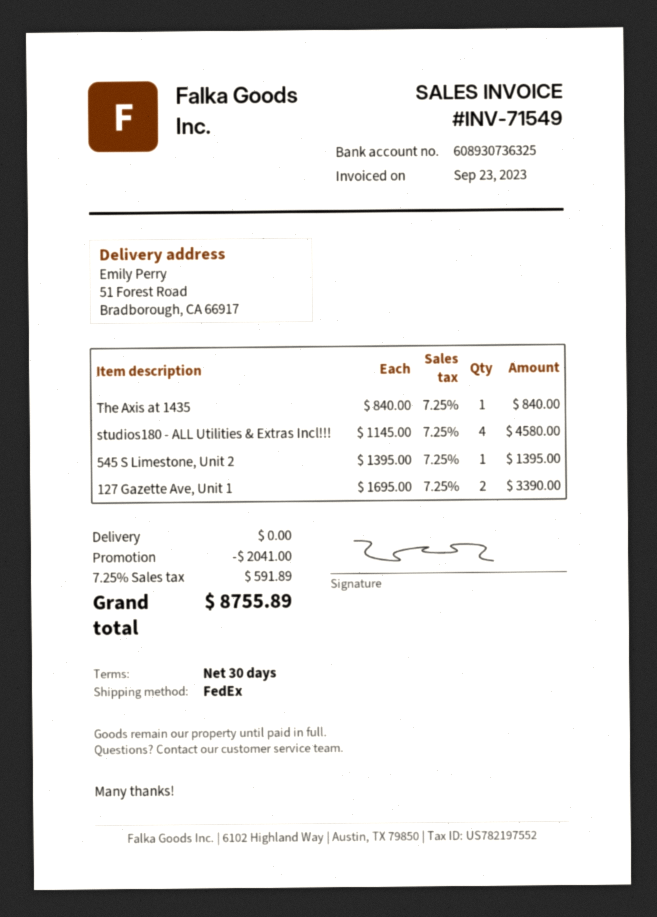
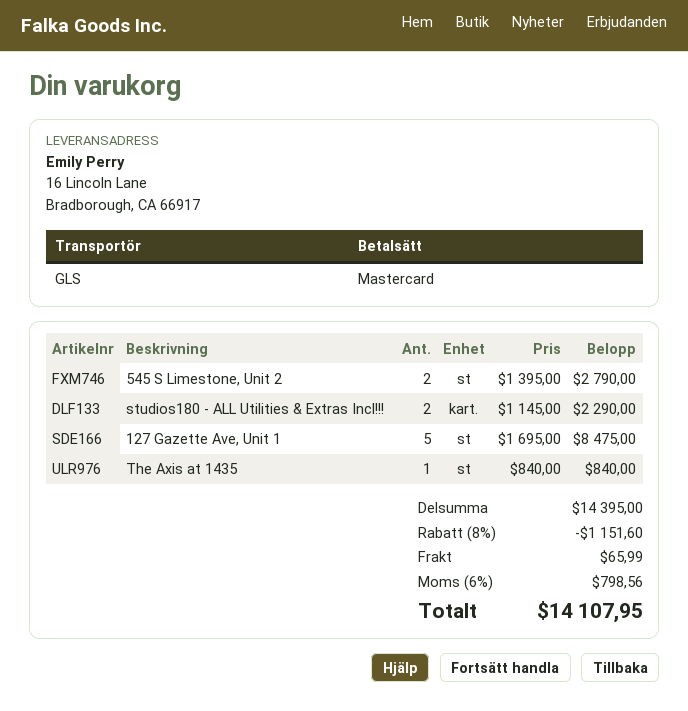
shipping method: FedEx -> GLS
ship to: 51 Forest Road, Bradborough, CA 66917 -> 16 Lincoln Lane, Bradborough, CA 66917
studios180 - ALL Utilities & Extras Incl!!!: 4 x 1145.00 = 4580.00 -> 2 x 1145.00 = 2290.00
545 S Limestone, Unit 2: 1 x 1395.00 = 1395.00 -> 2 x 1395.00 = 2790.00
127 Gazette Ave, Unit 1: 2 x 1695.00 = 3390.00 -> 5 x 1695.00 = 8475.00
discount: 2041.00 -> 1151.60
shipping: 0.00 -> 65.99
tax: 7.25% = 591.89 -> 6% = 798.56
total: 8755.89 -> 14107.95

